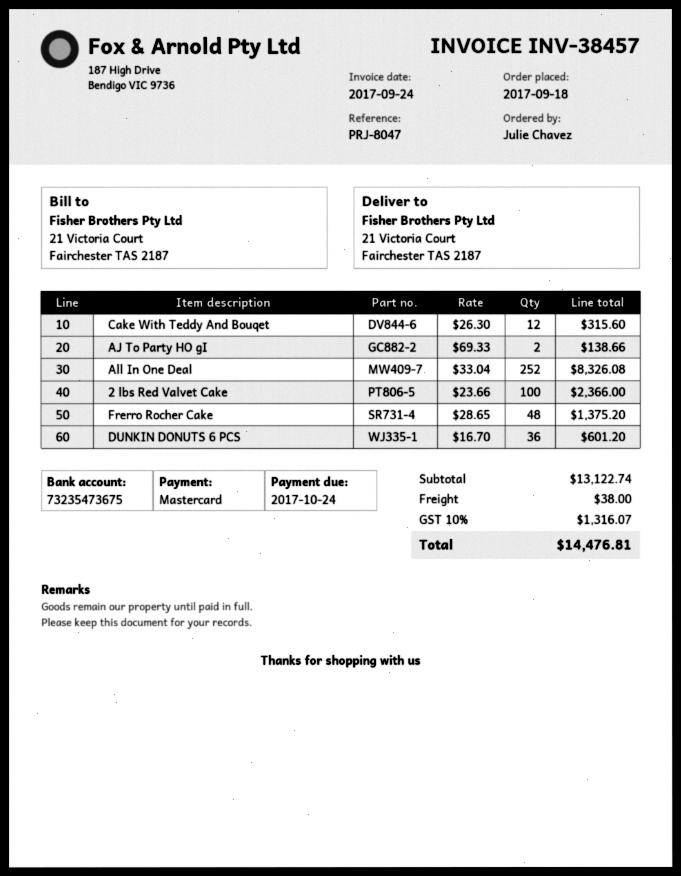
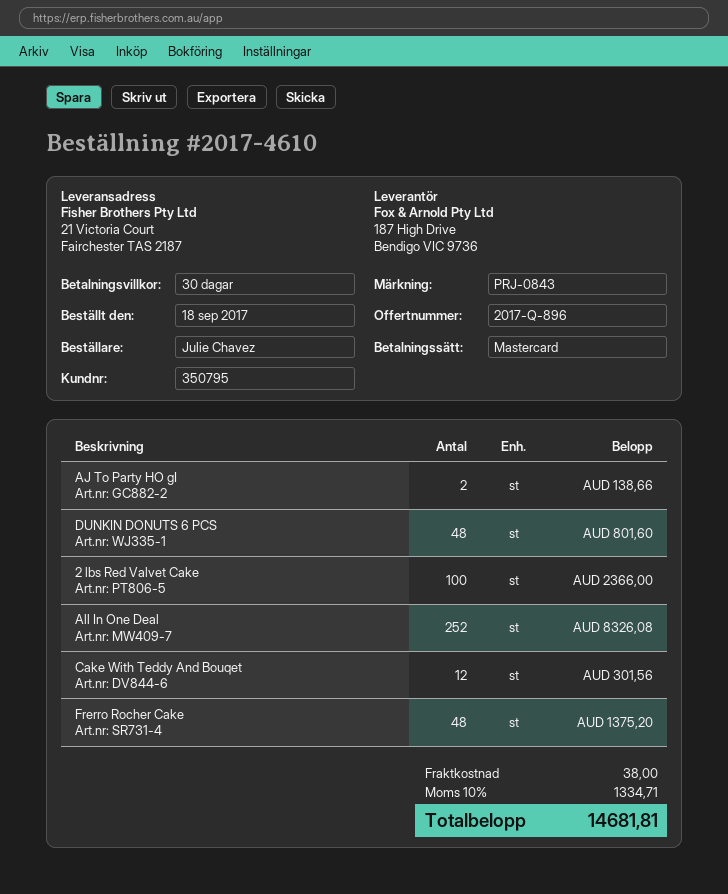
reference: PRJ-8047 -> PRJ-0843
Cake With Teddy And Bouqet: 12 for 315.60 -> 12 for 301.56
DUNKIN DONUTS 6 PCS: 36 for 601.20 -> 48 for 801.60
tax: 10% = 1316.07 -> 10% = 1334.71
total: 14476.81 -> 14681.81

